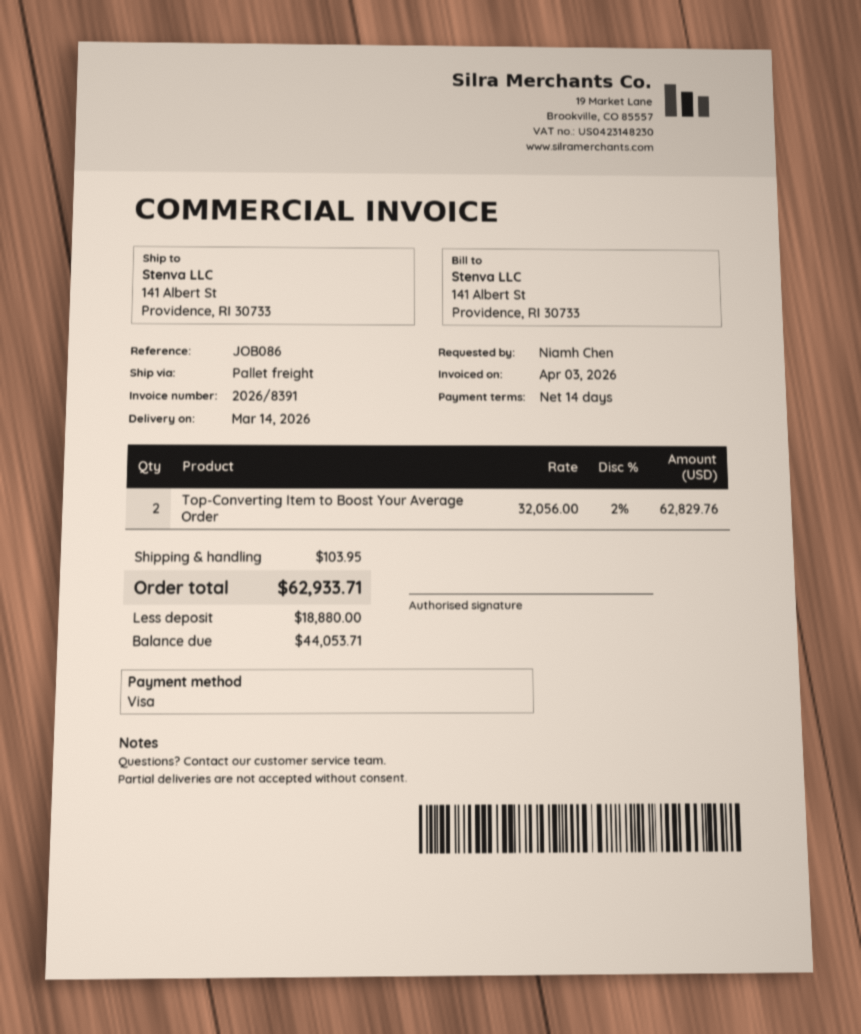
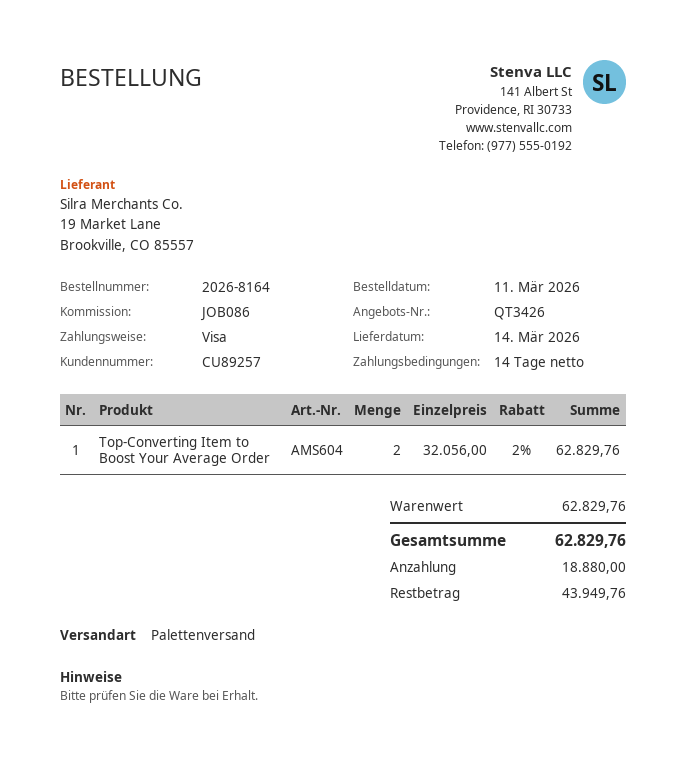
shipping: 103.95 -> none
total: 62933.71 -> 62829.76
balance: 44053.71 -> 43949.76

